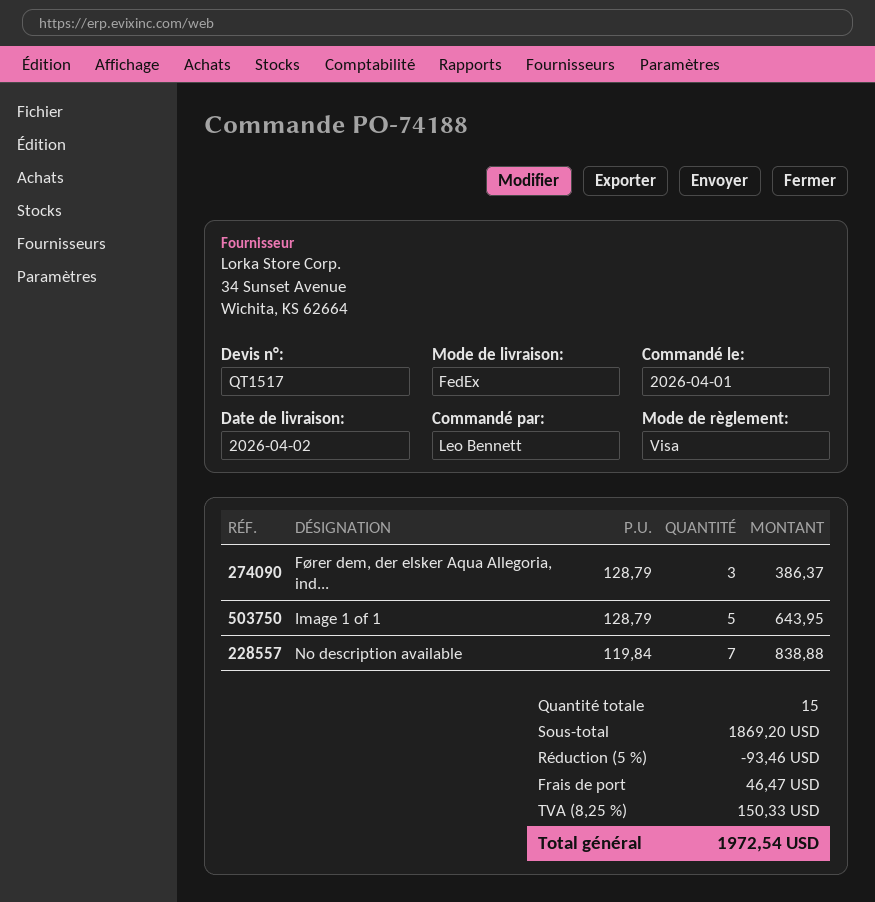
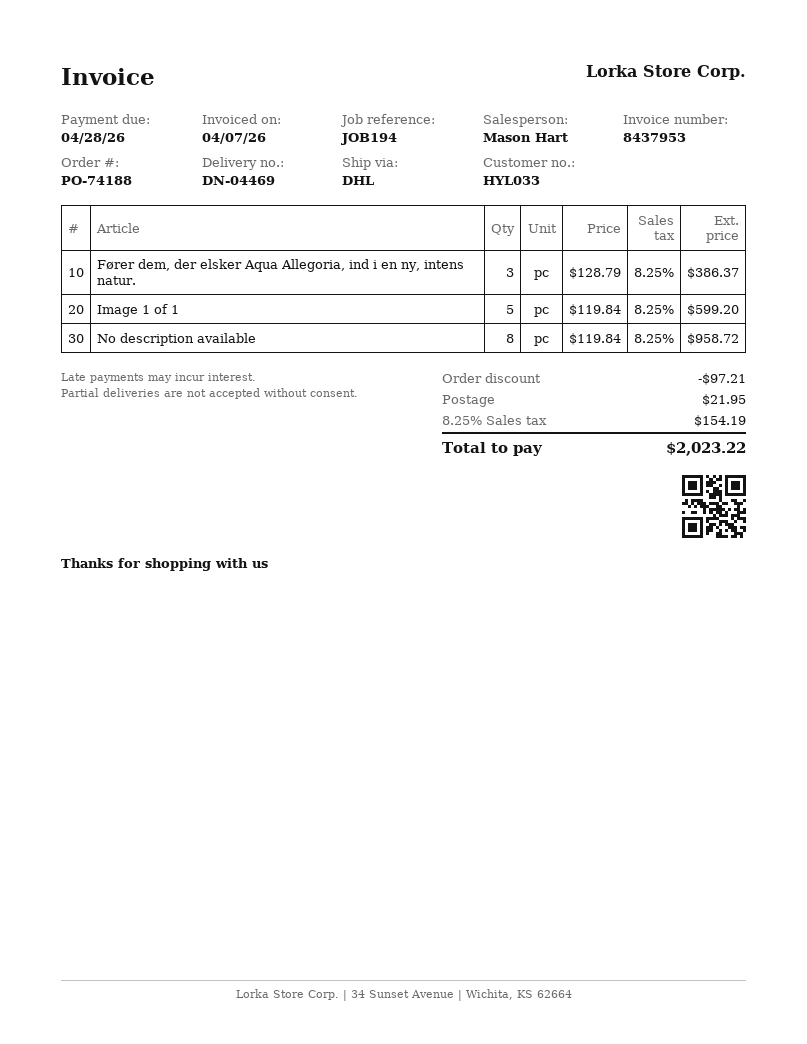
shipping method: FedEx -> DHL
Image 1 of 1: 5 x 128.79 = 643.95 -> 5 x 119.84 = 599.20
No description available: 7 x 119.84 = 838.88 -> 8 x 119.84 = 958.72
discount: 93.46 -> 97.21
shipping: 46.47 -> 21.95
tax: 8.25% = 150.33 -> 8.25% = 154.19
total: 1972.54 -> 2023.22

